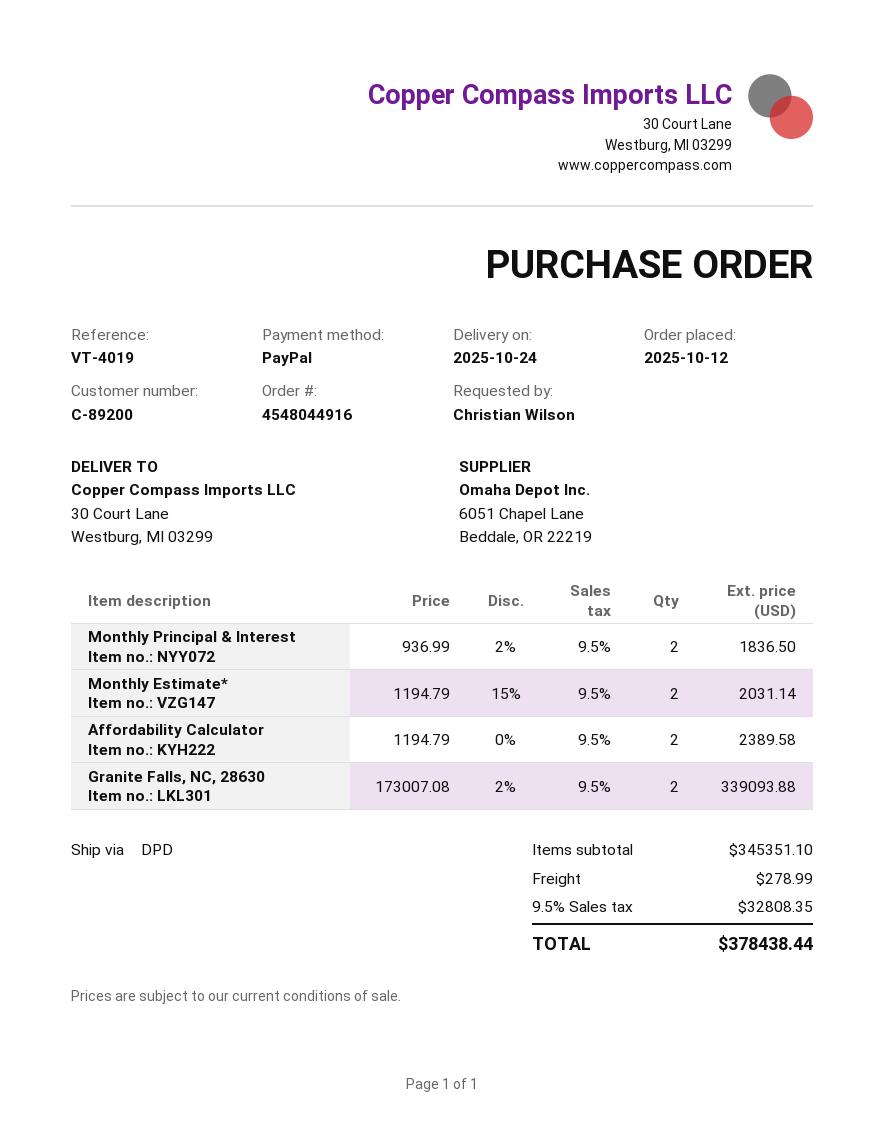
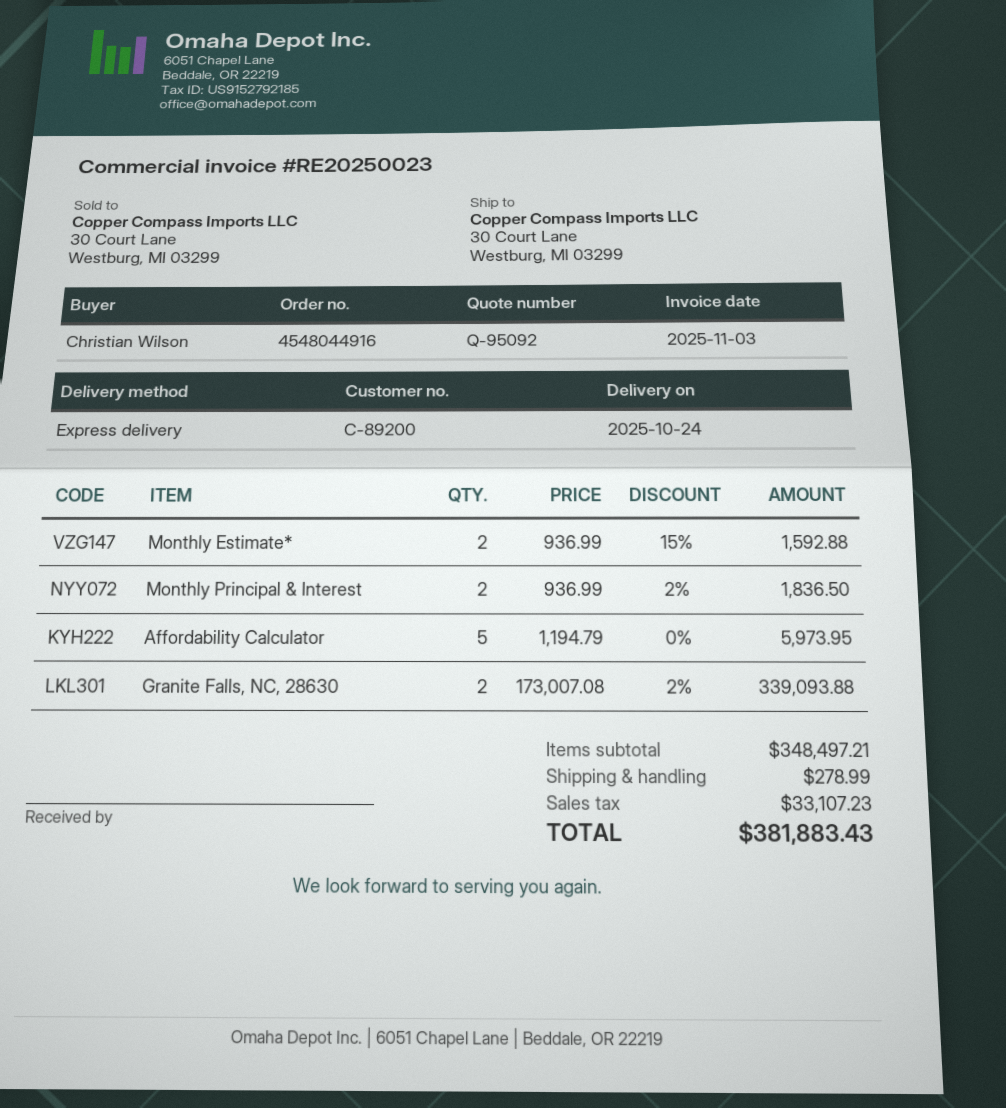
shipping method: DPD -> express
Monthly Estimate*: 2 x 1194.79 - 15% = 2031.14 -> 2 x 936.99 - 15% = 1592.88
Affordability Calculator: 2 x 1194.79 = 2389.58 -> 5 x 1194.79 = 5973.95
subtotal: 345351.10 -> 348497.21
tax: 32808.35 -> 33107.23
total: 378438.44 -> 381883.43

